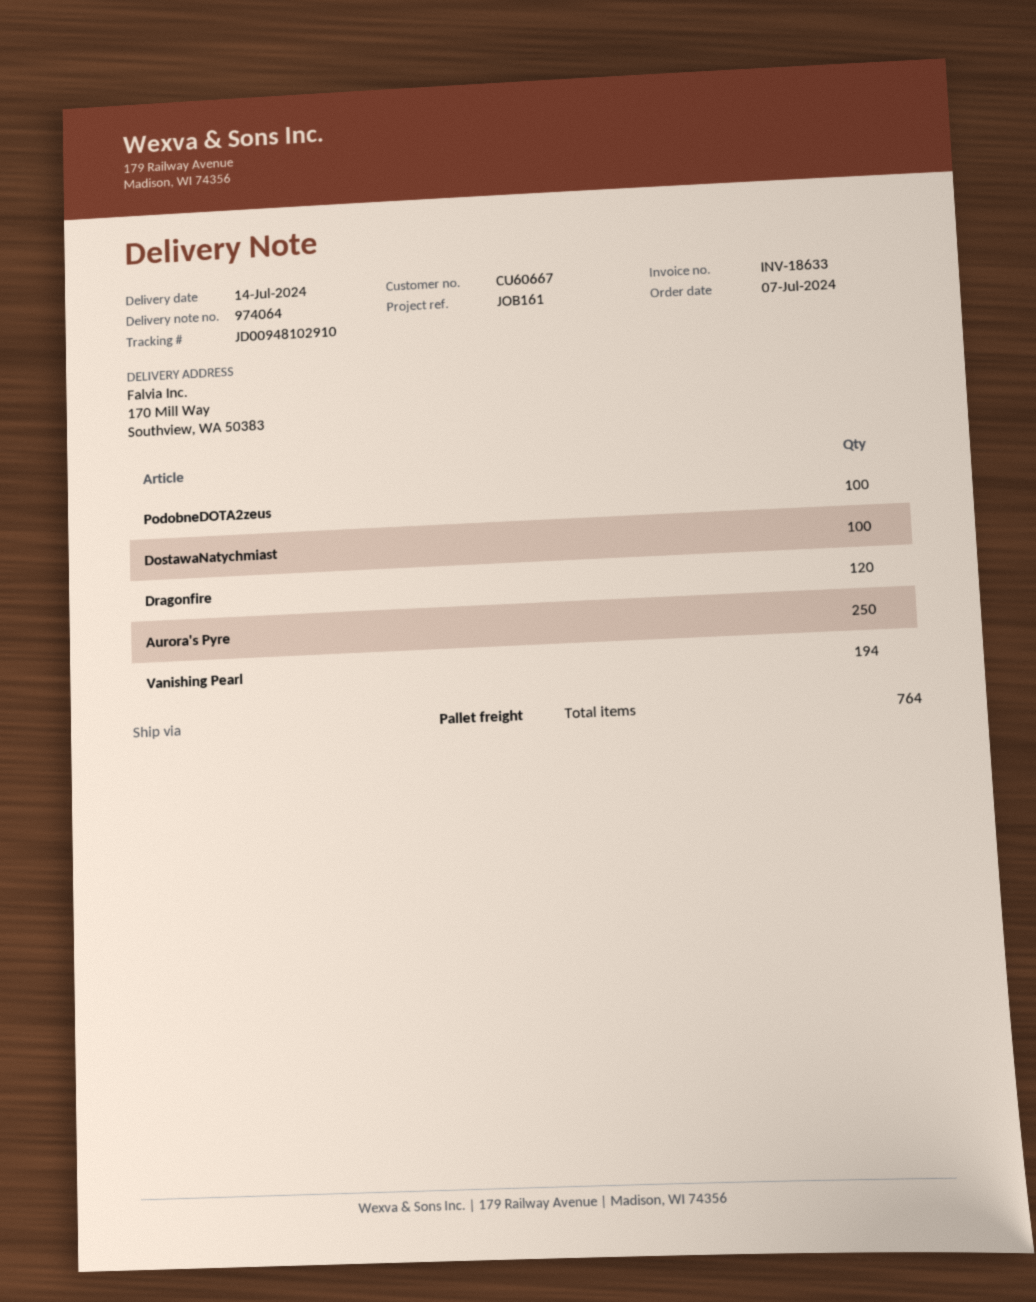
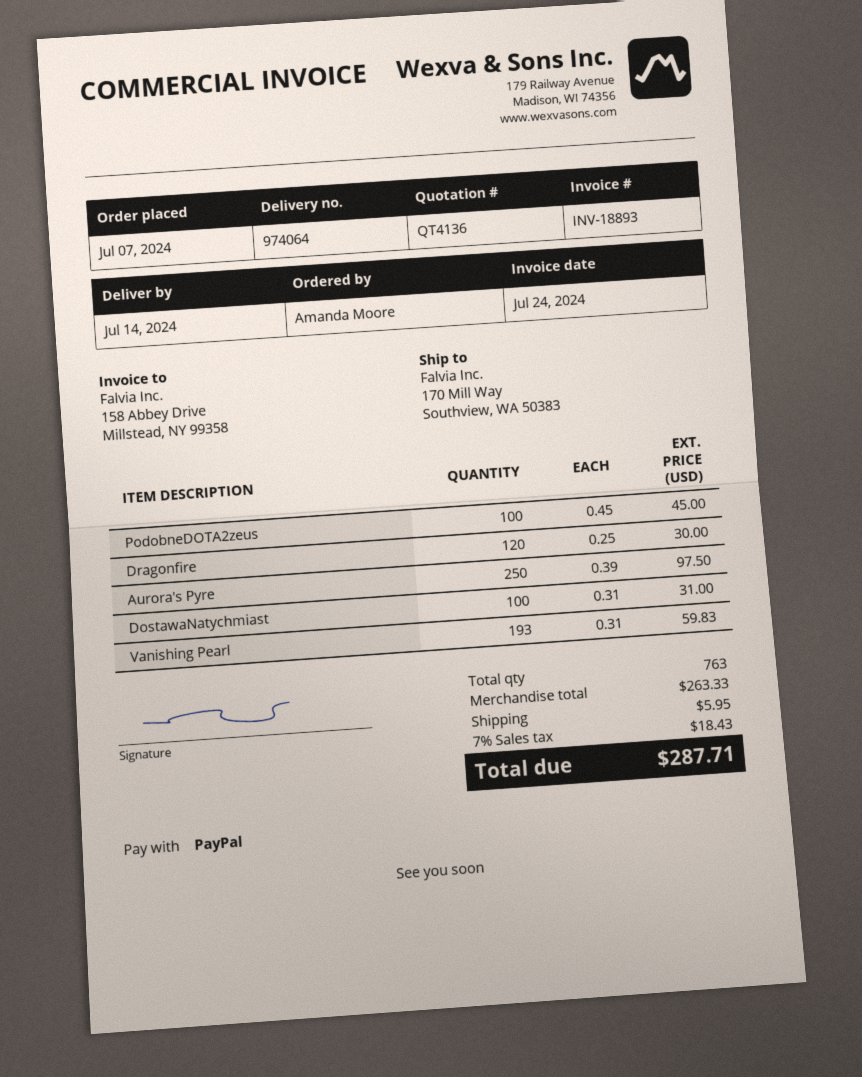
invoice number: INV-18633 -> INV-18893
Vanishing Pearl: 194 -> 193
total quantity: 764 -> 763

